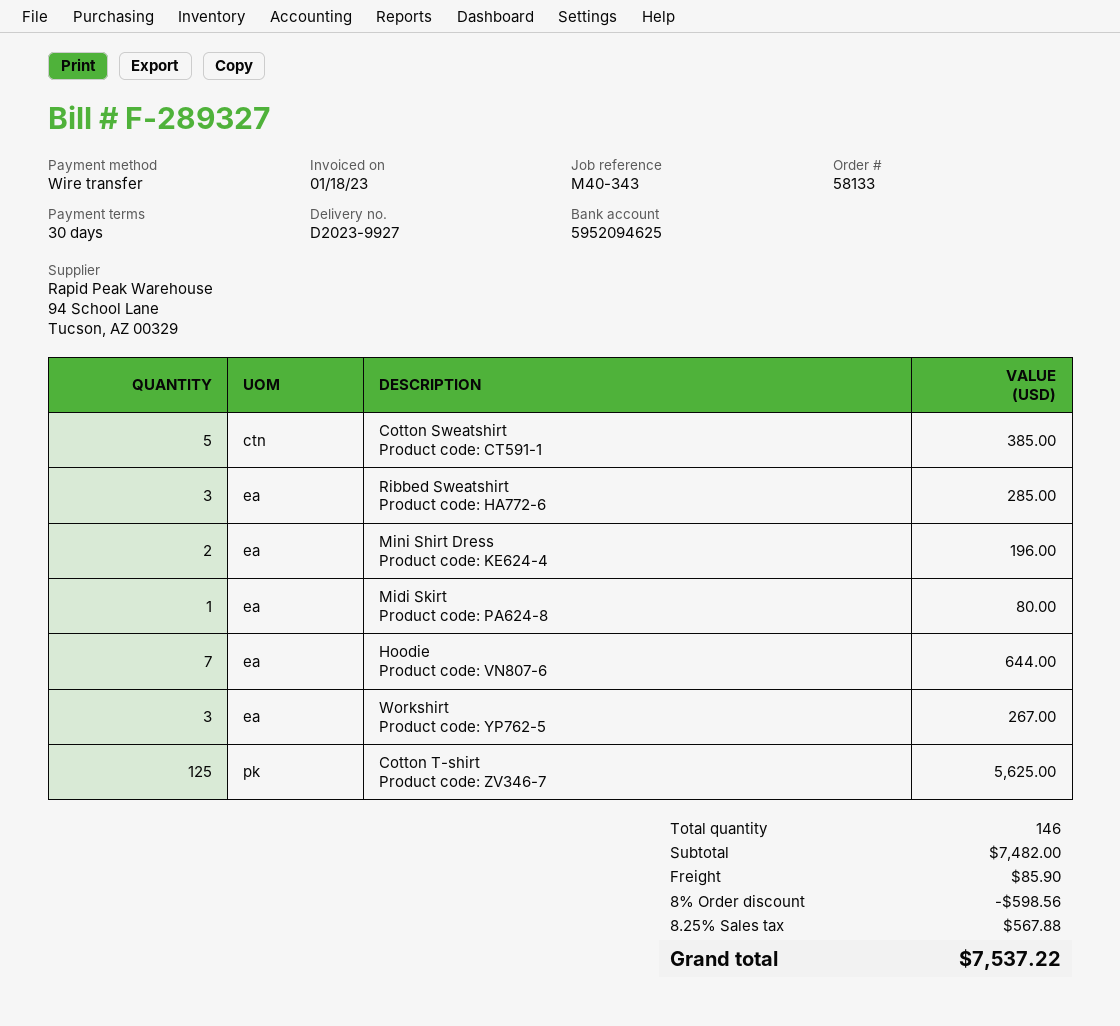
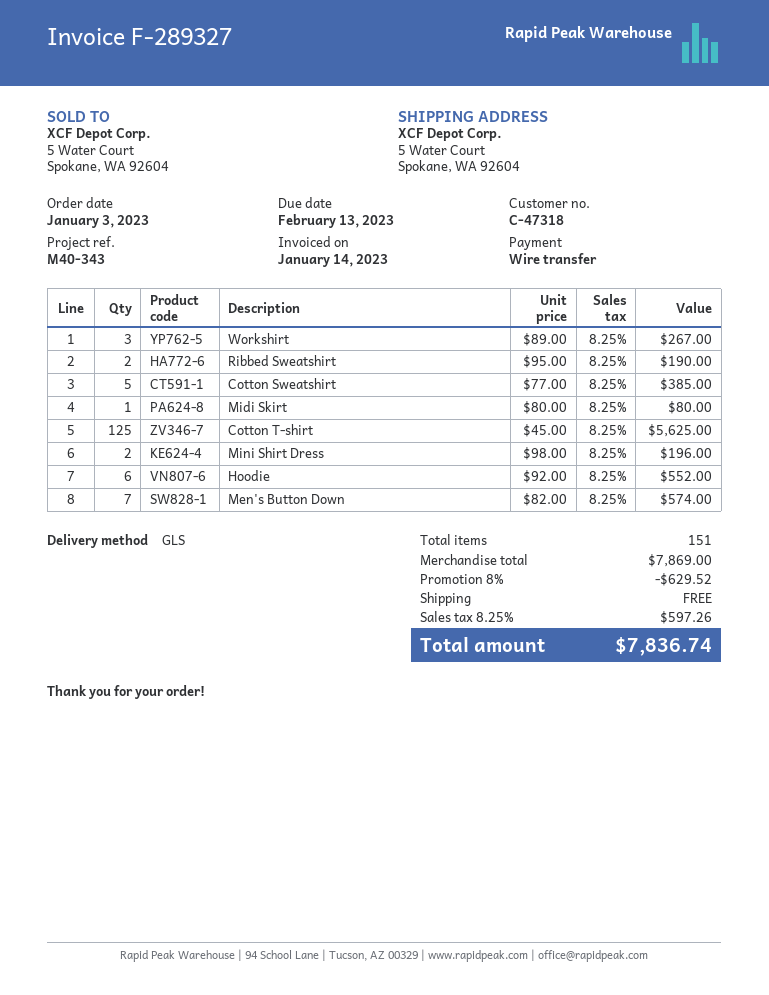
invoice date: 2023-01-18 -> 2023-01-14
Ribbed Sweatshirt: 3 for 285.00 -> 2 for 190.00
Hoodie: 7 for 644.00 -> 6 for 552.00
Men's Button Down: none -> 7 for 574.00
total quantity: 146 -> 151
subtotal: 7482.00 -> 7869.00
discount: 8% = 598.56 -> 8% = 629.52
shipping: 85.90 -> 0.00
tax: 8.25% = 567.88 -> 8.25% = 597.26
total: 7537.22 -> 7836.74

